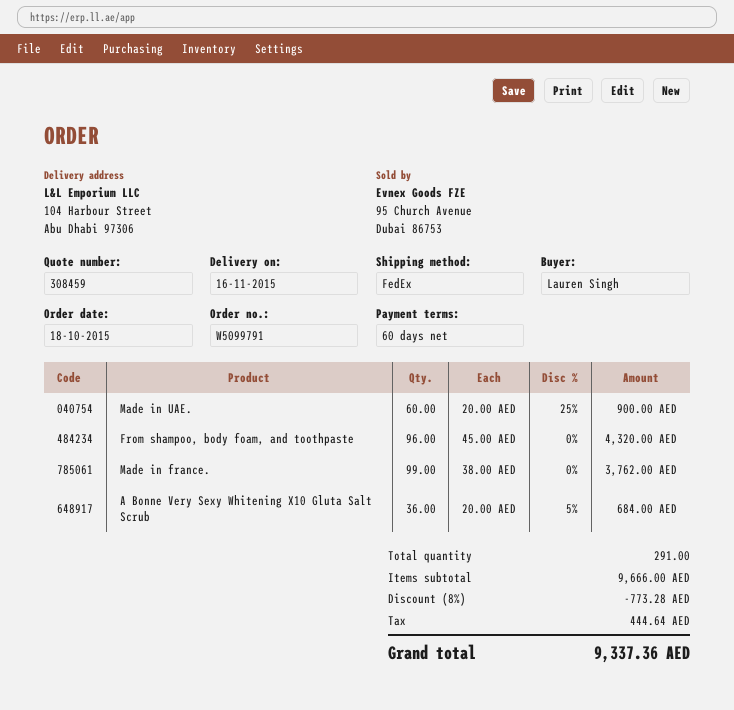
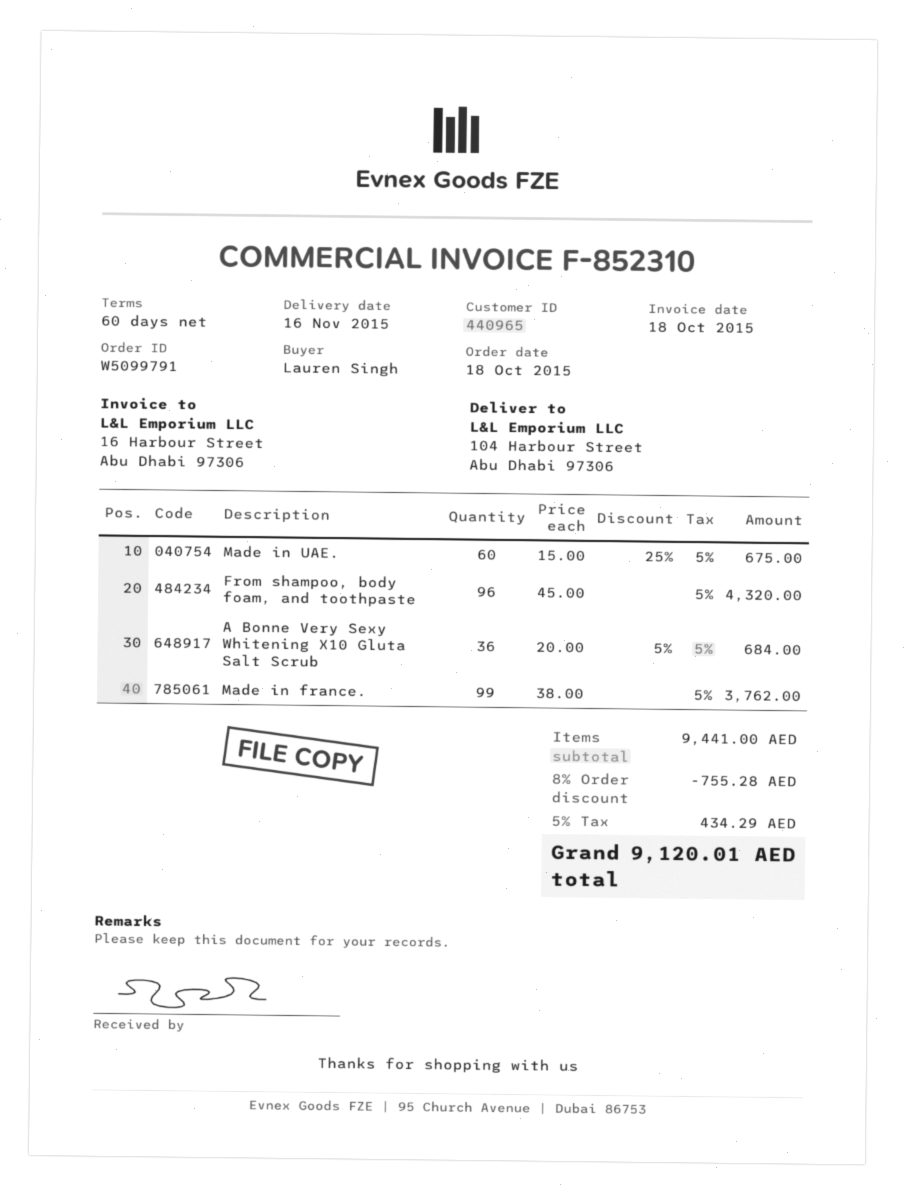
Made in UAE.: 60 x 20.00 - 25% = 900.00 -> 60 x 15.00 - 25% = 675.00
subtotal: 9666.00 -> 9441.00
discount: 8% = 773.28 -> 8% = 755.28
tax: 444.64 -> 434.29
total: 9337.36 -> 9120.01

